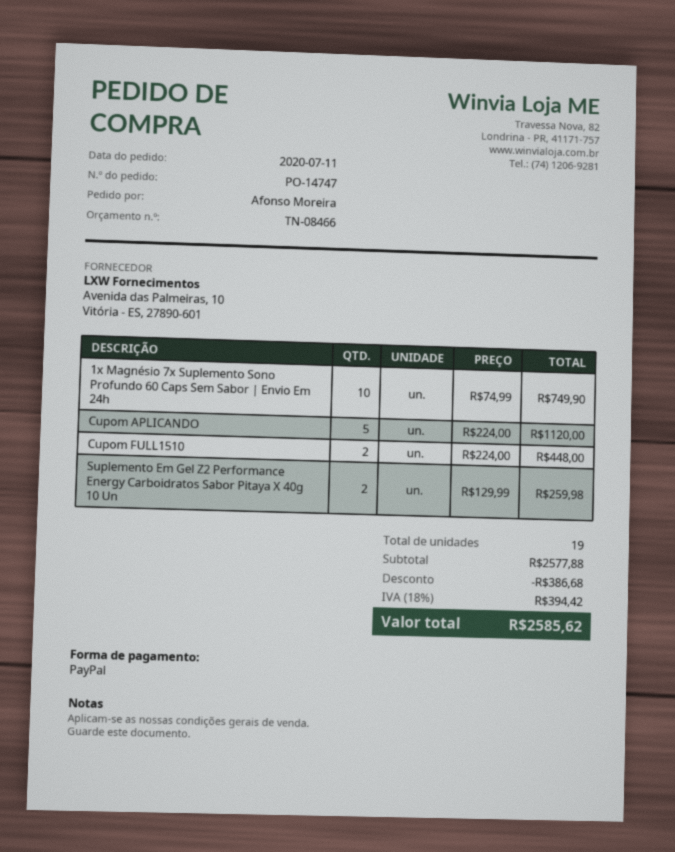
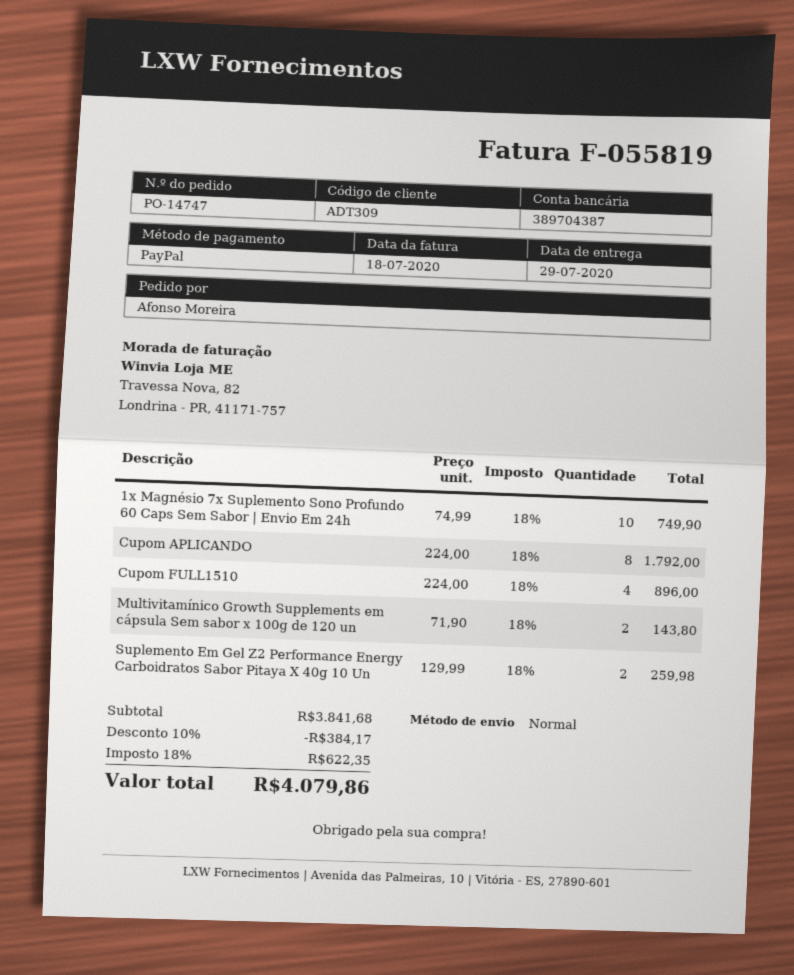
Cupom APLICANDO: 5 x 224.00 = 1120.00 -> 8 x 224.00 = 1792.00
Cupom FULL1510: 2 x 224.00 = 448.00 -> 4 x 224.00 = 896.00
Multivitamínico Growth Supplements em cápsula Sem sabor x 100g de 120 un: none -> 2 x 71.90 = 143.80
subtotal: 2577.88 -> 3841.68
discount: 386.68 -> 384.17
tax: 18% = 394.42 -> 18% = 622.35
total: 2585.62 -> 4079.86

